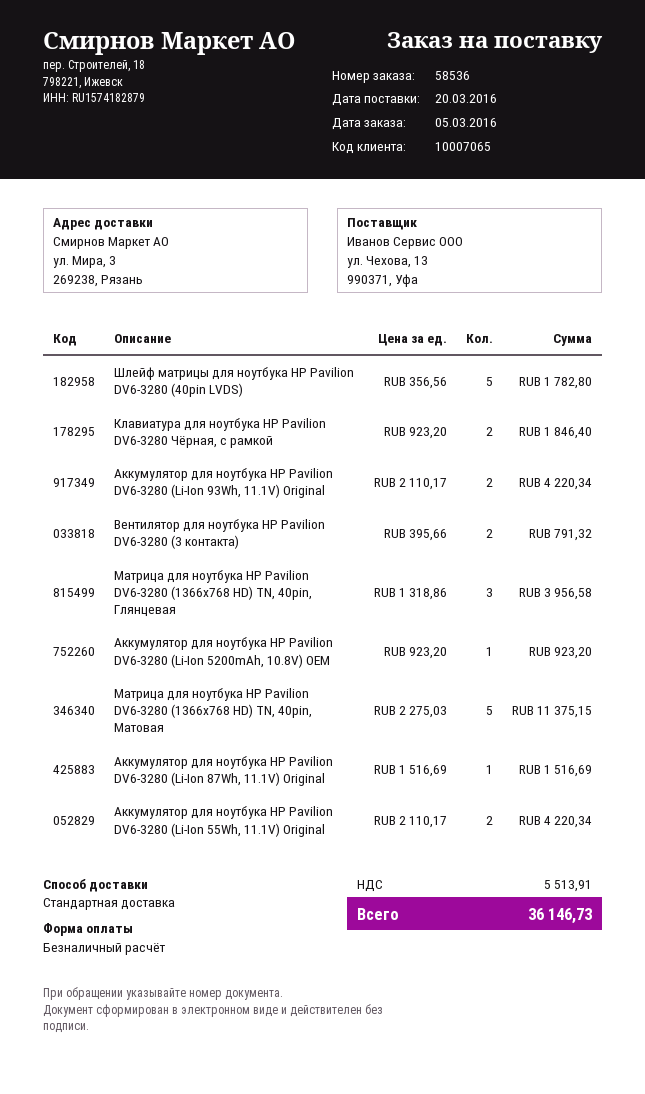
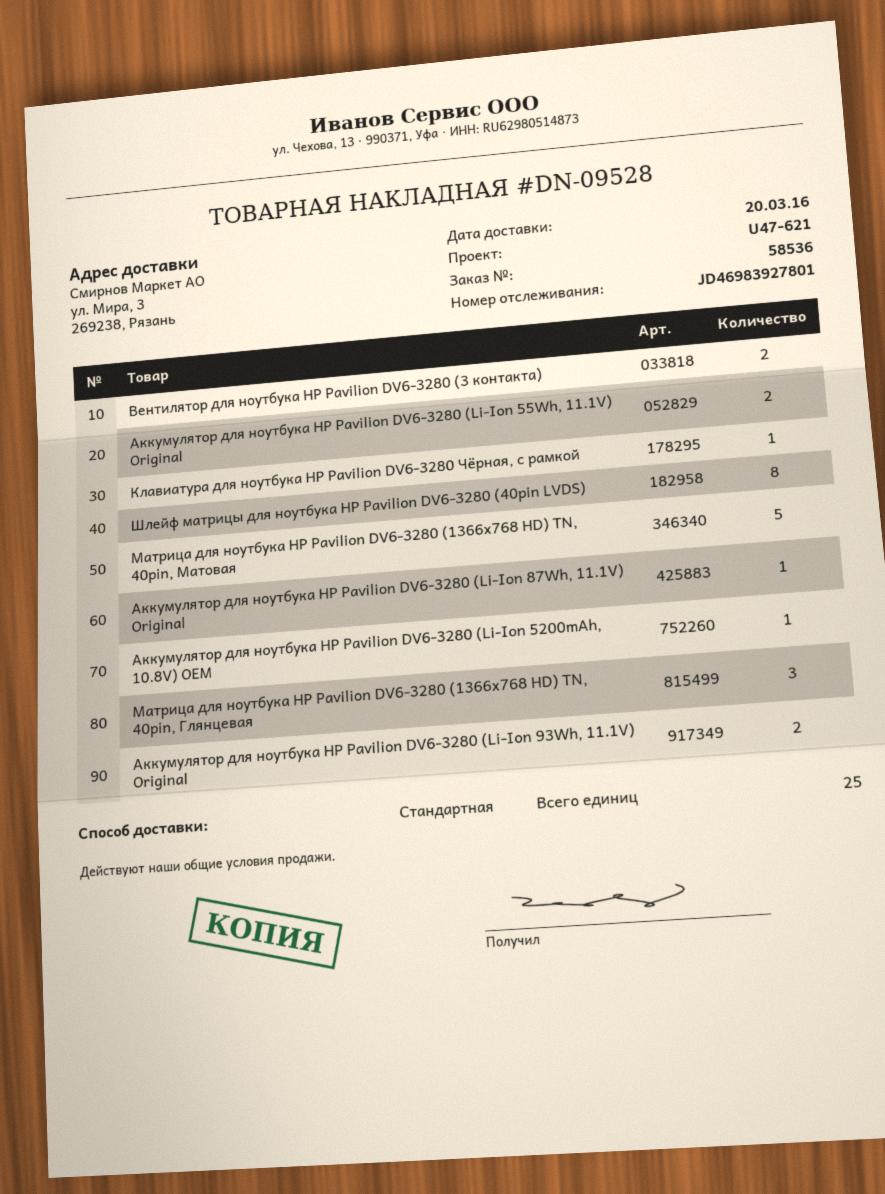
Шлейф матрицы для ноутбука HP Pavilion DV6-3280 (40pin LVDS): 5 -> 8
Клавиатура для ноутбука HP Pavilion DV6-3280 Чёрная, с рамкой: 2 -> 1

